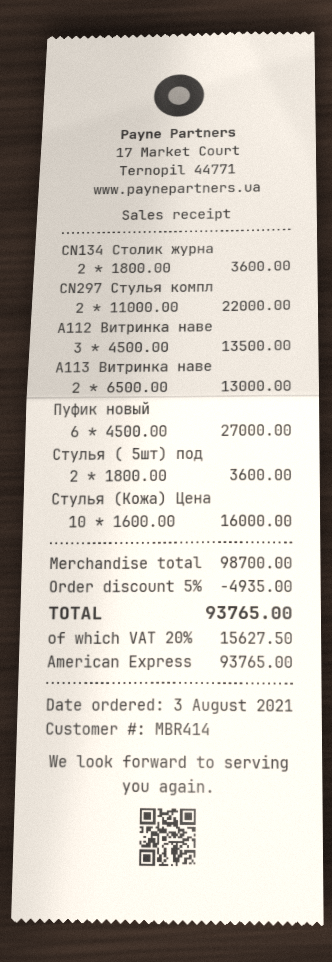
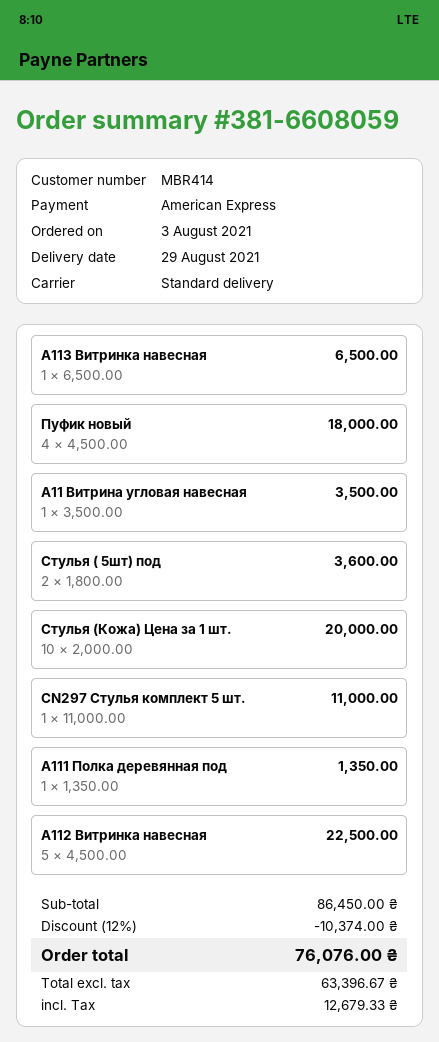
CN134 Столик журна: 2 x 1800.00 = 3600.00 -> none
CN297 Стулья компл: 2 x 11000.00 = 22000.00 -> 1 x 11000.00 = 11000.00
А112 Витринка наве: 3 x 4500.00 = 13500.00 -> 5 x 4500.00 = 22500.00
А113 Витринка наве: 2 x 6500.00 = 13000.00 -> 1 x 6500.00 = 6500.00
Пуфик новый: 6 x 4500.00 = 27000.00 -> 4 x 4500.00 = 18000.00
Стулья (Кожа) Цена: 10 x 1600.00 = 16000.00 -> 10 x 2000.00 = 20000.00
А11 Витрина угловая навесная: none -> 1 x 3500.00 = 3500.00
А111 Полка деревянная под: none -> 1 x 1350.00 = 1350.00
subtotal: 98700.00 -> 86450.00
discount: 5% = 4935.00 -> 12% = 10374.00
tax: 15627.50 -> 12679.33
total: 93765.00 -> 76076.00

